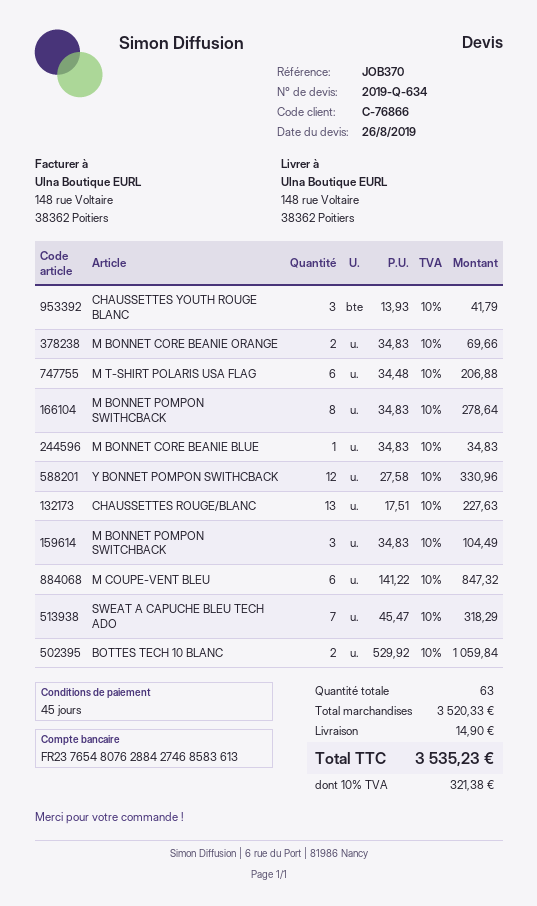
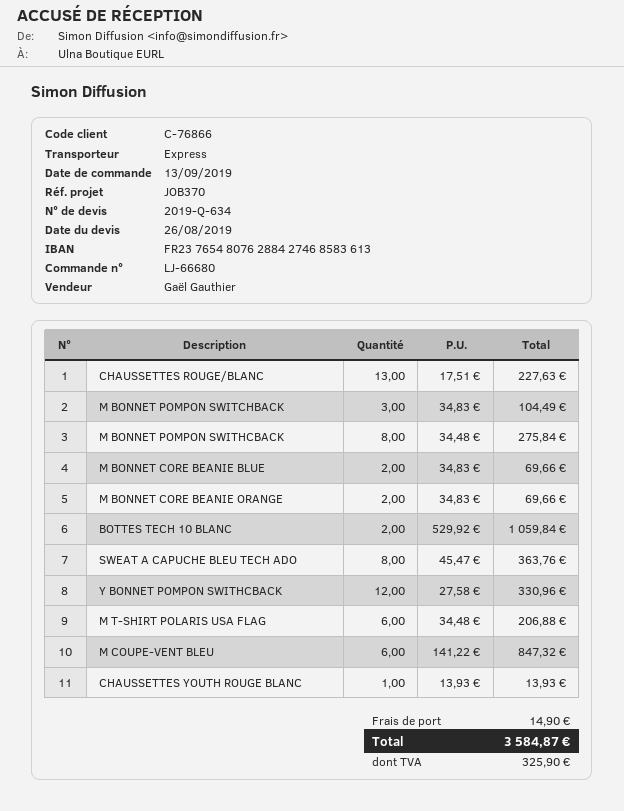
CHAUSSETTES YOUTH ROUGE BLANC: 3 x 13.93 = 41.79 -> 1 x 13.93 = 13.93
M BONNET POMPON SWITHCBACK: 8 x 34.83 = 278.64 -> 8 x 34.48 = 275.84
M BONNET CORE BEANIE BLUE: 1 x 34.83 = 34.83 -> 2 x 34.83 = 69.66
SWEAT A CAPUCHE BLEU TECH ADO: 7 x 45.47 = 318.29 -> 8 x 45.47 = 363.76
tax: 321.38 -> 325.90
total: 3535.23 -> 3584.87

